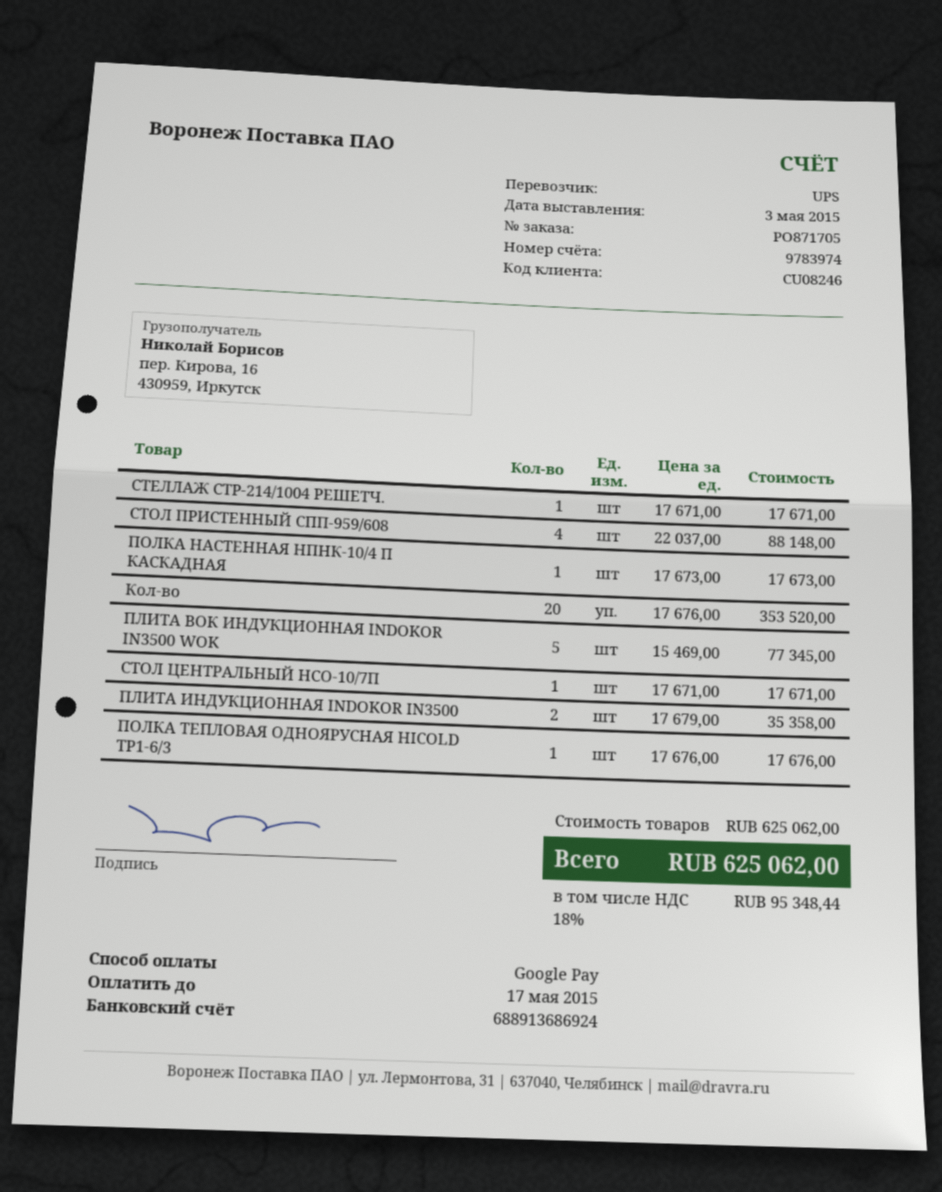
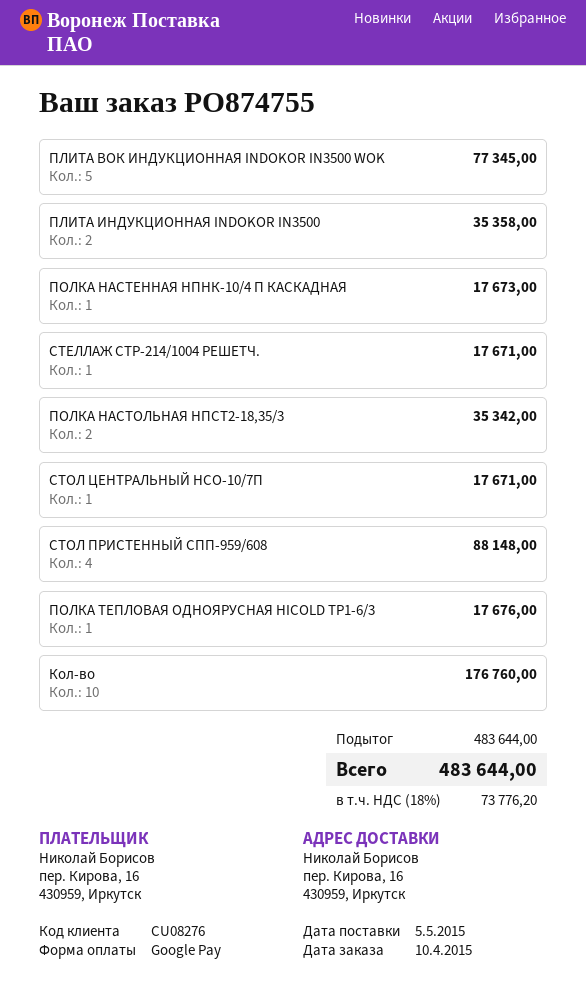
order number: PO871705 -> PO874755
customer number: CU08246 -> CU08276
Кол-во: 20 for 353520.00 -> 10 for 176760.00
ПОЛКА НАСТОЛЬНАЯ НПСТ2-18,35/3: none -> 2 for 35342.00
subtotal: 625062.00 -> 483644.00
tax: 18% = 95348.44 -> 18% = 73776.20
total: 625062.00 -> 483644.00

